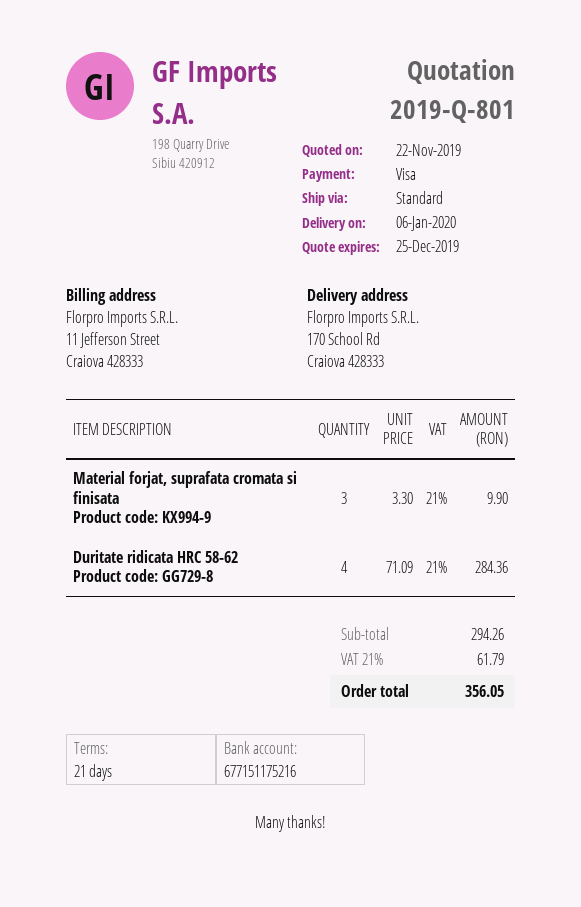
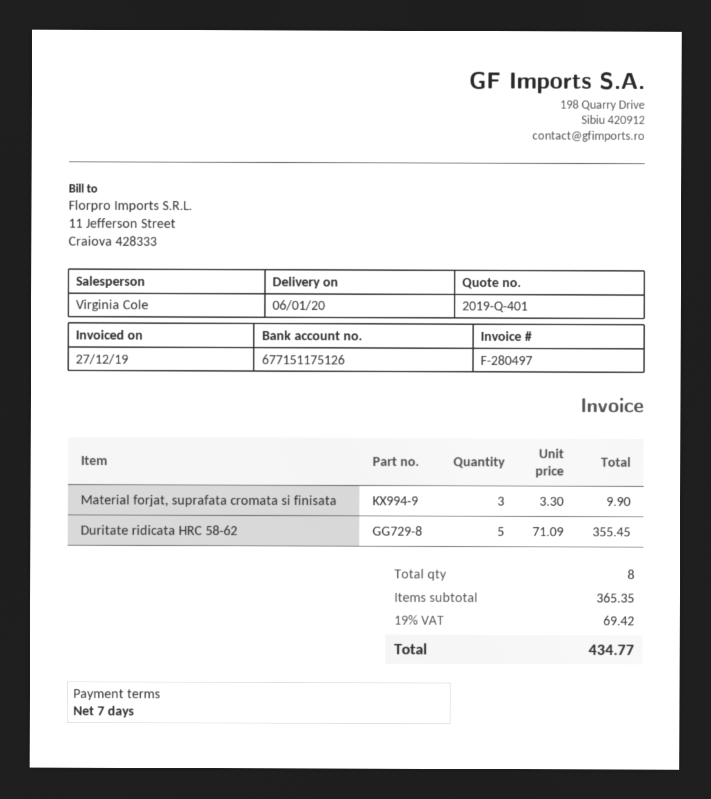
quote number: 2019-Q-801 -> 2019-Q-401
payment terms: 21 days -> 7 days
bank account: 677151175216 -> 677151175126
Duritate ridicata HRC 58-62: 4 x 71.09 = 284.36 -> 5 x 71.09 = 355.45
subtotal: 294.26 -> 365.35
tax: 21% = 61.79 -> 19% = 69.42
total: 356.05 -> 434.77

